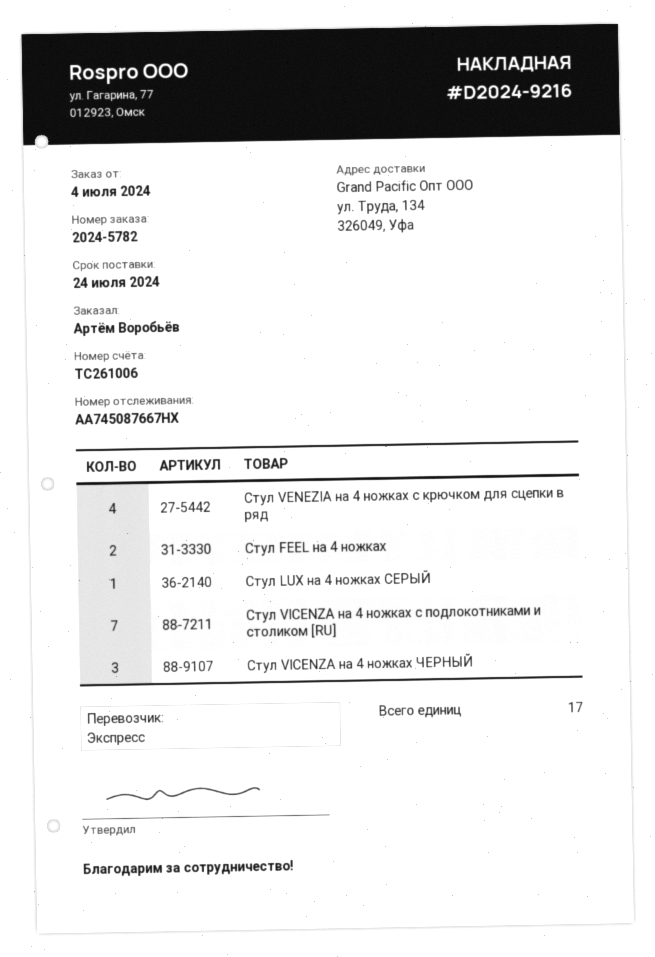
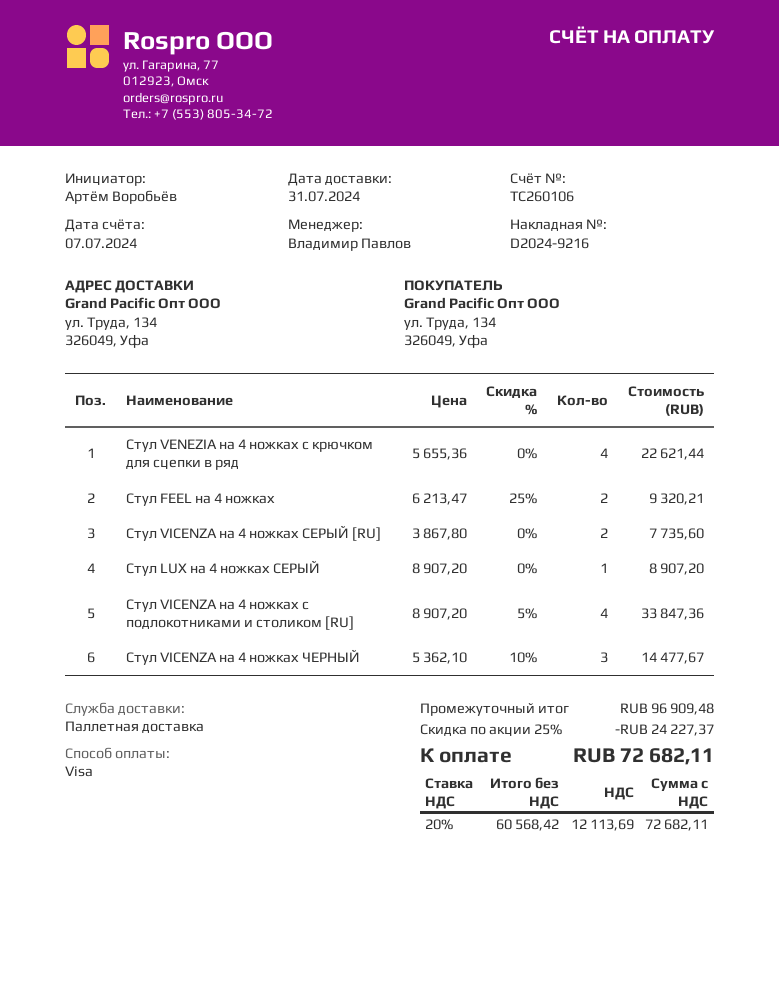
delivery date: 2024-07-24 -> 2024-07-31
invoice number: TC261006 -> TC260106
shipping method: express -> pallet freight
Cтул VICENZA на 4 ножках с подлокотниками и столиком [RU]: 7 -> 4
Cтул VICENZA на 4 ножках СЕРЫЙ [RU]: none -> 2

